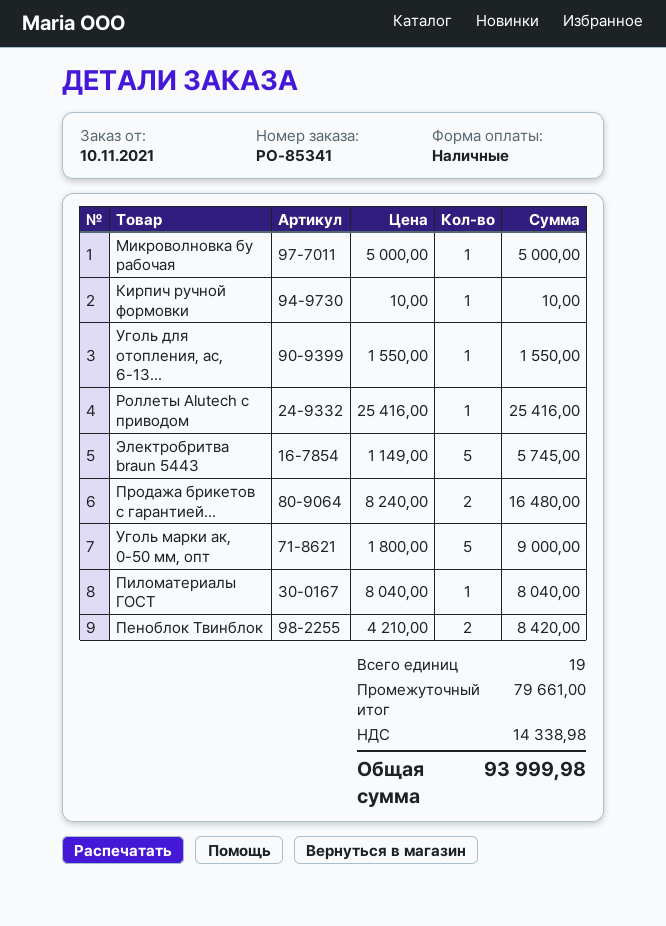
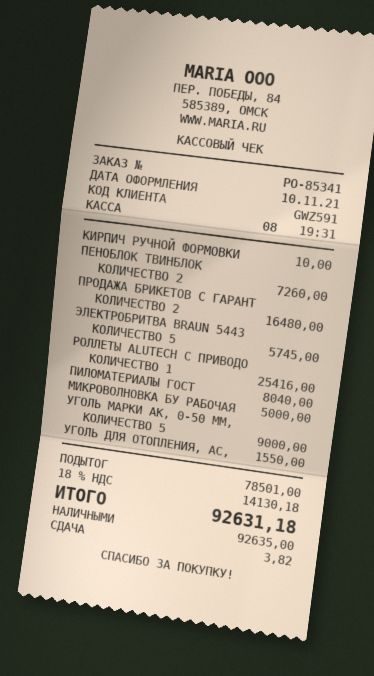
Пеноблок Твинблок: 2 for 8420.00 -> 2 for 7260.00
subtotal: 79661.00 -> 78501.00
tax: 14338.98 -> 14130.18
total: 93999.98 -> 92631.18

